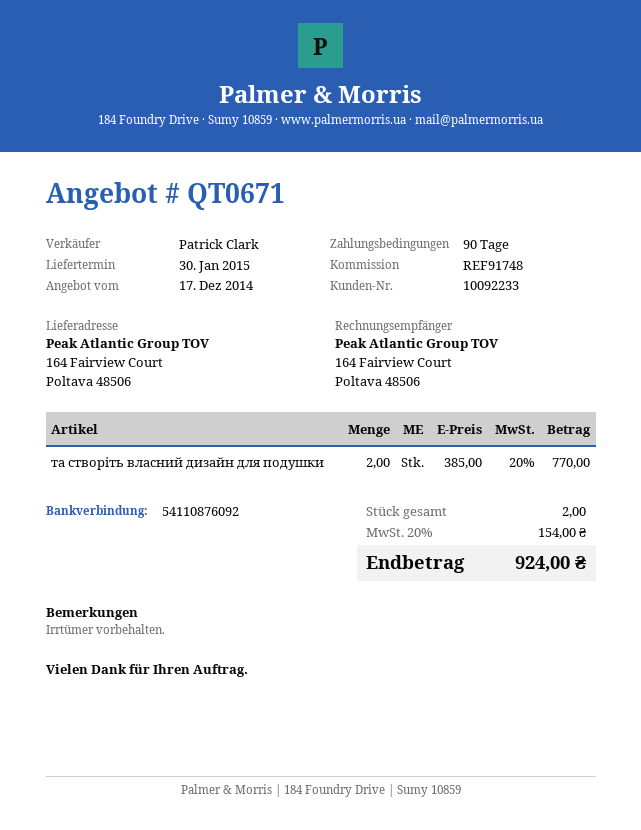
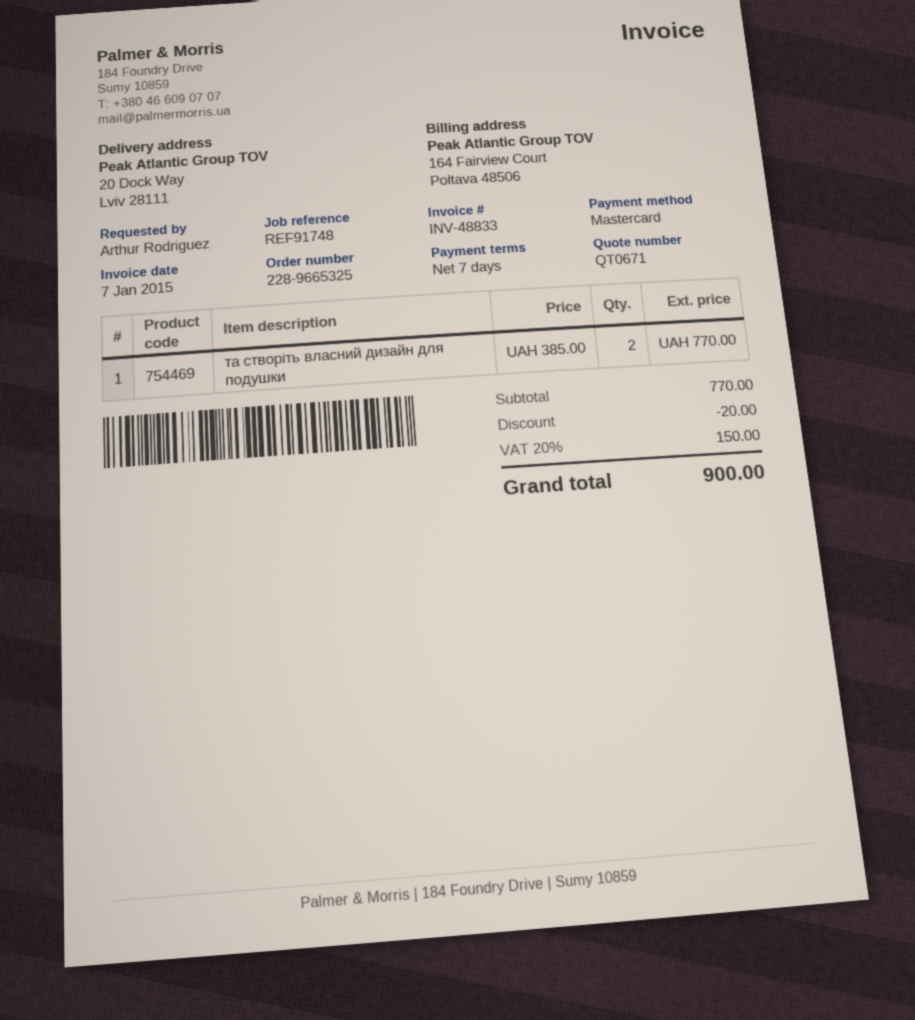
payment terms: 90 days -> 7 days
ship to: 164 Fairview Court, Poltava 48506 -> 20 Dock Way, Lviv 28111
discount: none -> 20.00
tax: 20% = 154.00 -> 20% = 150.00
total: 924.00 -> 900.00

